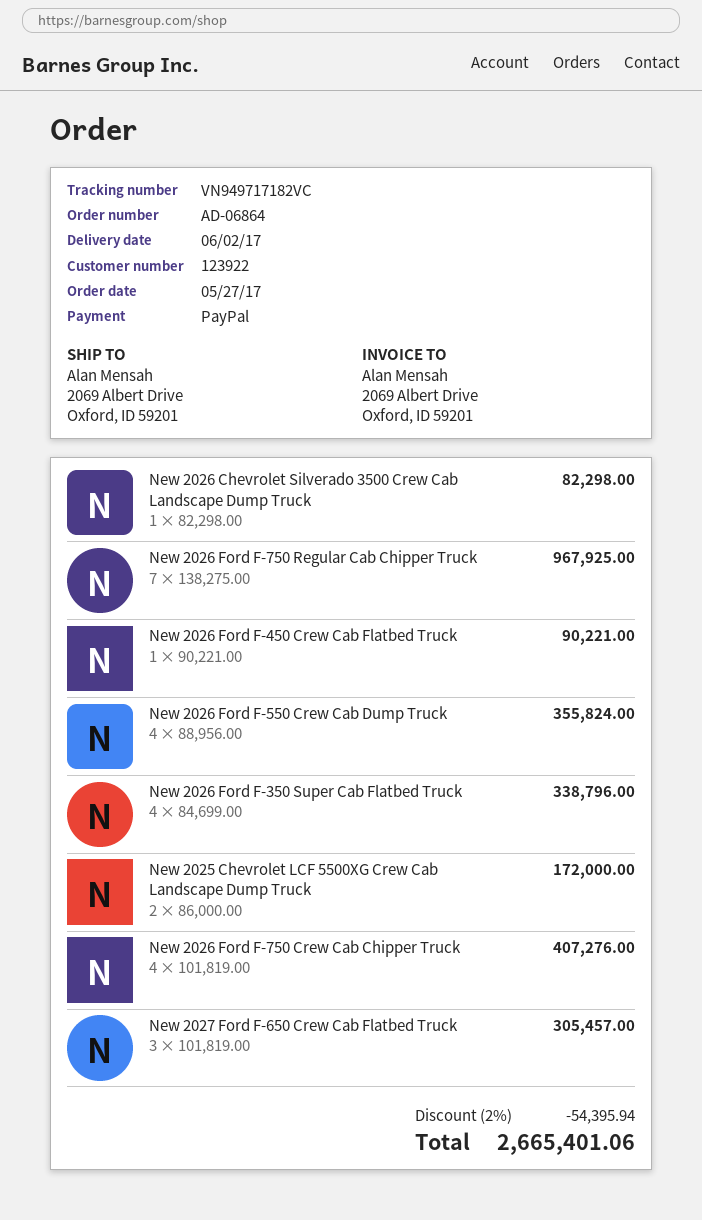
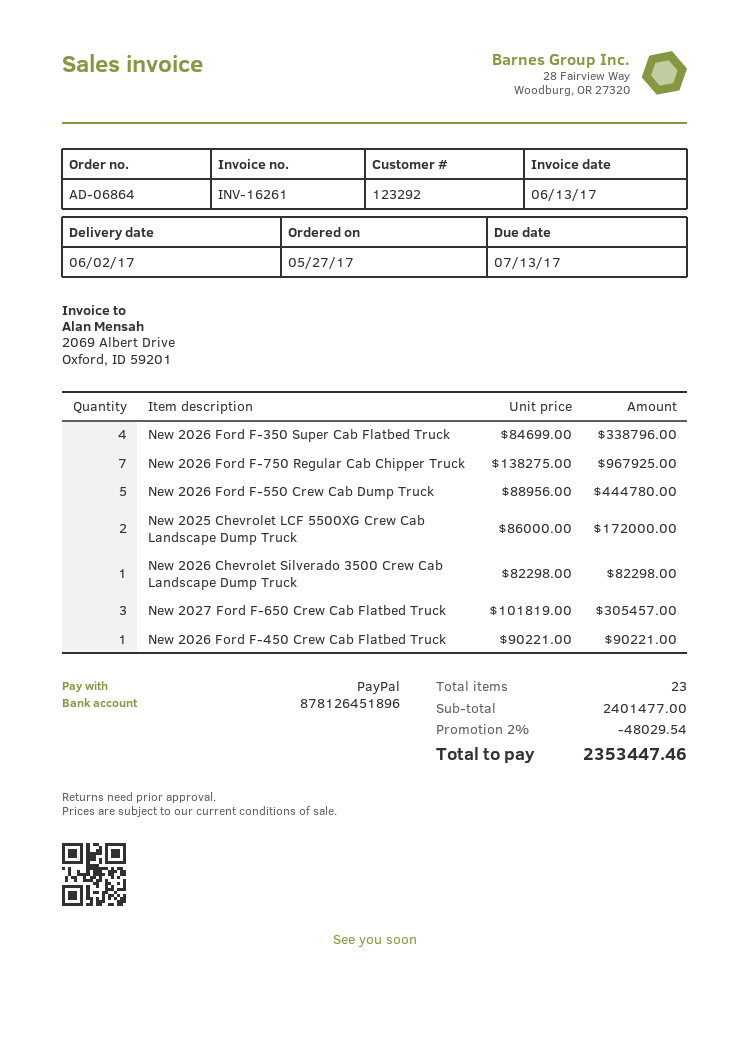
customer number: 123922 -> 123292
New 2026 Ford F-550 Crew Cab Dump Truck: 4 x 88956.00 = 355824.00 -> 5 x 88956.00 = 444780.00
New 2026 Ford F-750 Crew Cab Chipper Truck: 4 x 101819.00 = 407276.00 -> none
discount: 2% = 54395.94 -> 2% = 48029.54
total: 2665401.06 -> 2353447.46

